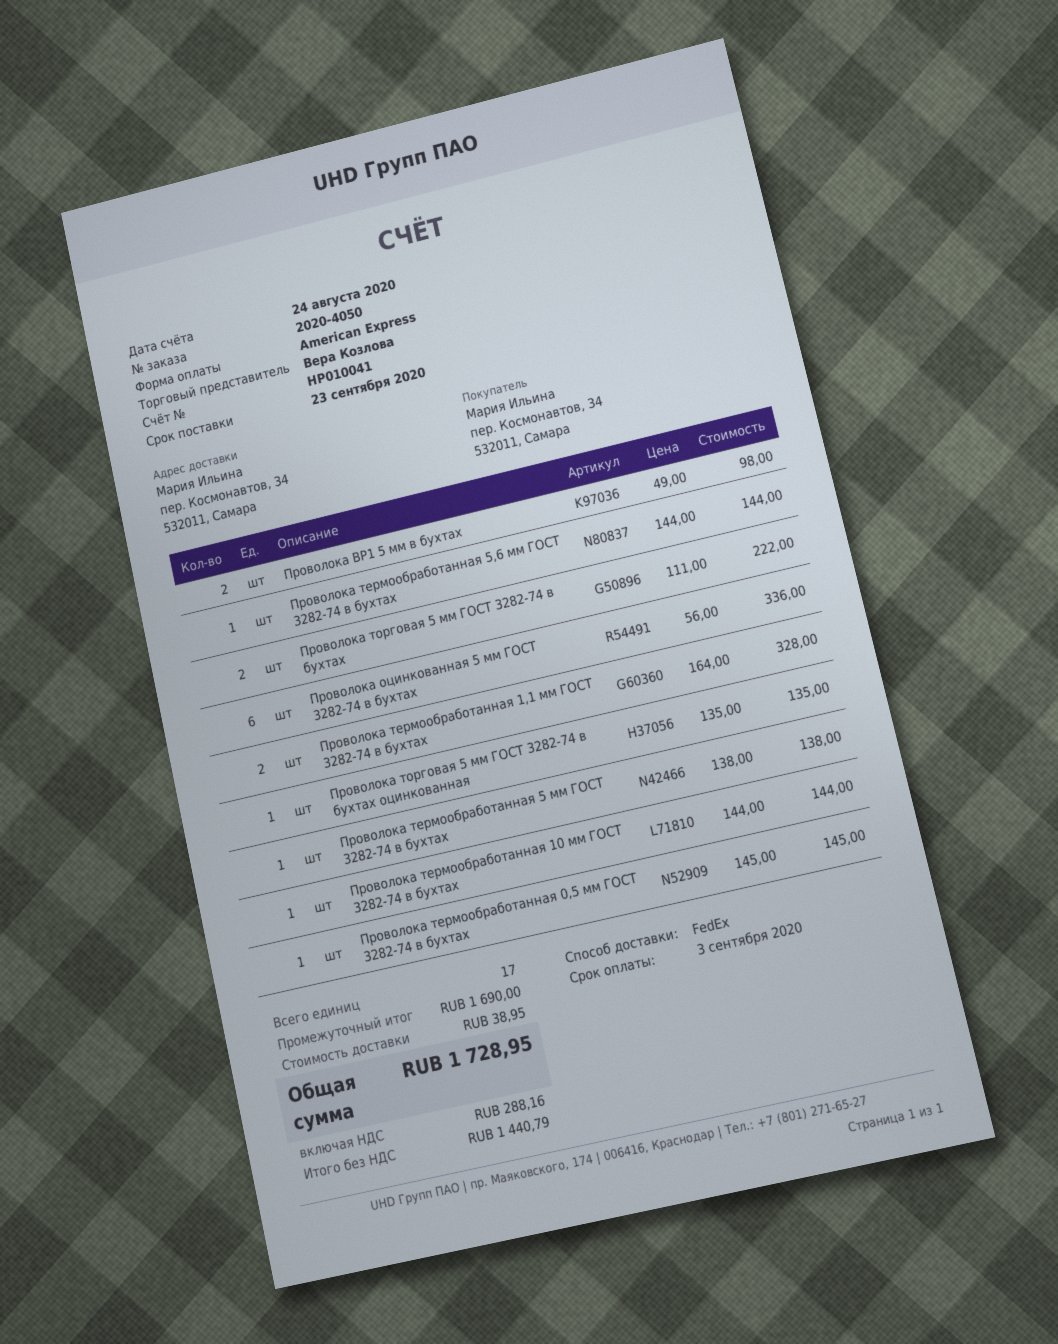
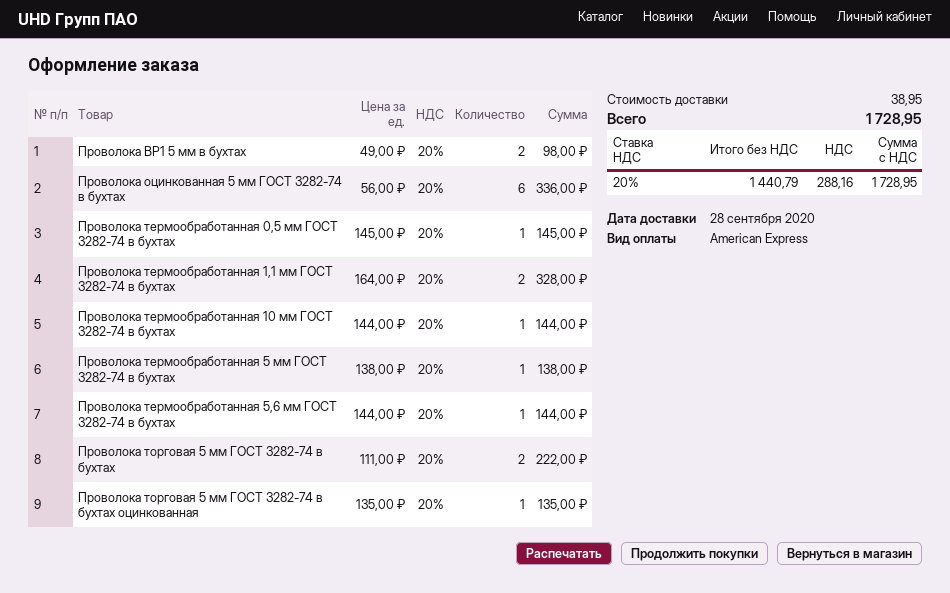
delivery date: 2020-09-23 -> 2020-09-28

